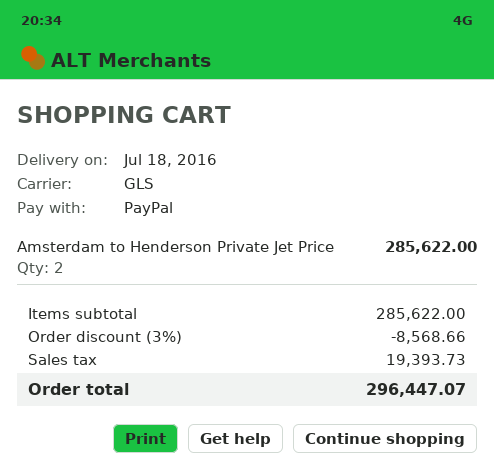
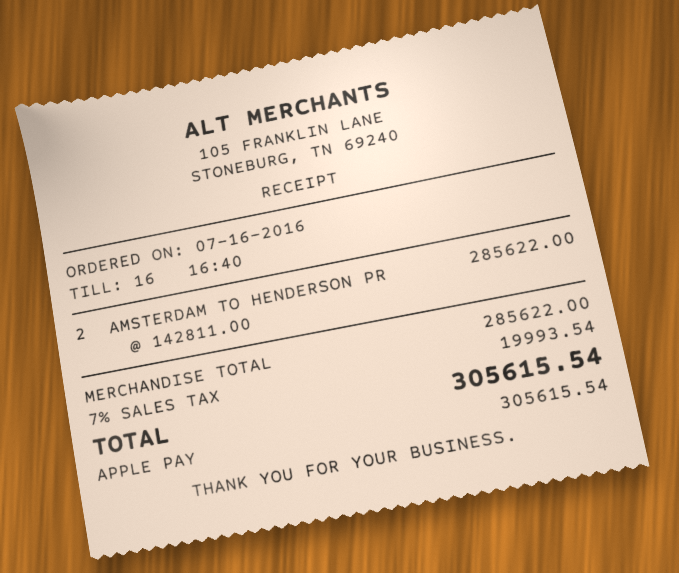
payment method: PayPal -> Apple Pay
discount: 3% = 8568.66 -> none
tax: 19393.73 -> 19993.54
total: 296447.07 -> 305615.54

